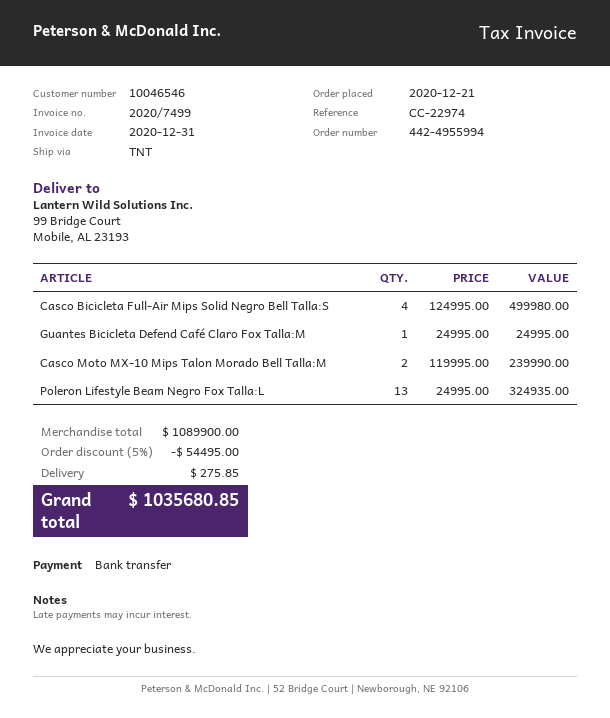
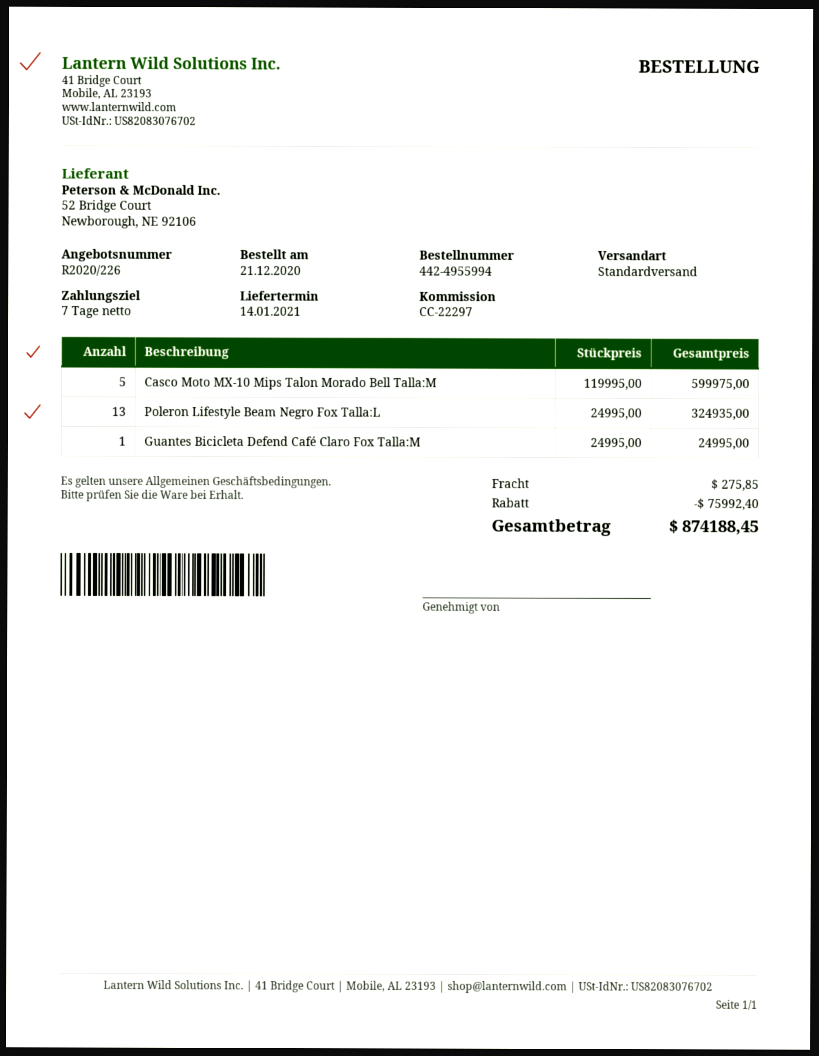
reference: CC-22974 -> CC-22297
shipping method: TNT -> standard
Casco Bicicleta Full-Air Mips Solid Negro Bell Talla:S: 4 x 124995.00 = 499980.00 -> none
Casco Moto MX-10 Mips Talon Morado Bell Talla:M: 2 x 119995.00 = 239990.00 -> 5 x 119995.00 = 599975.00
discount: 54495.00 -> 75992.40
total: 1035680.85 -> 874188.45

